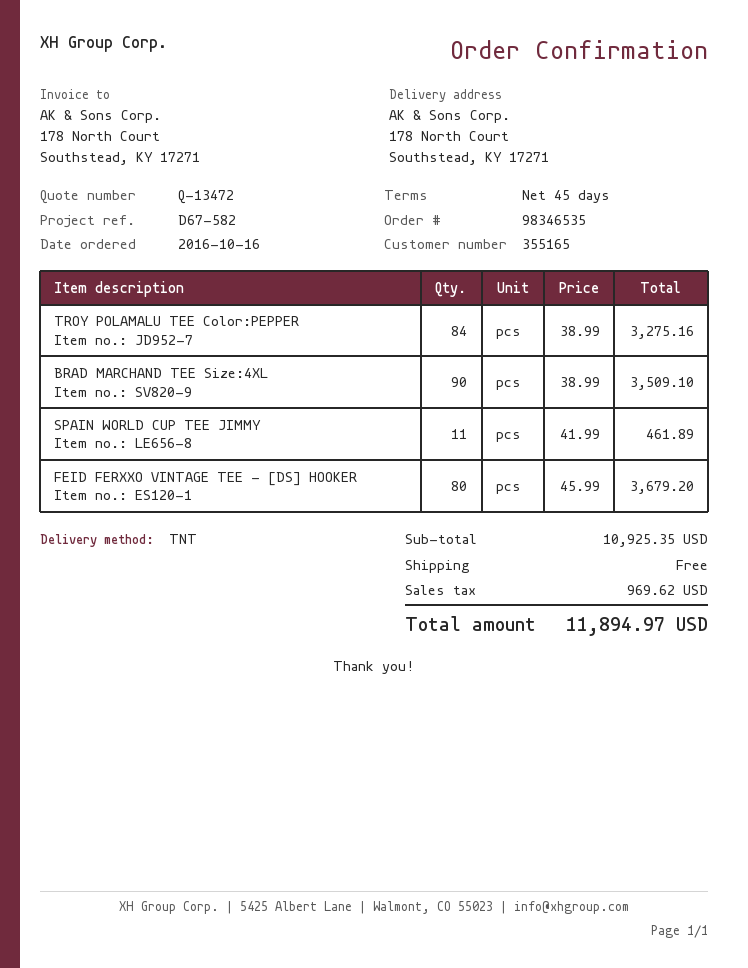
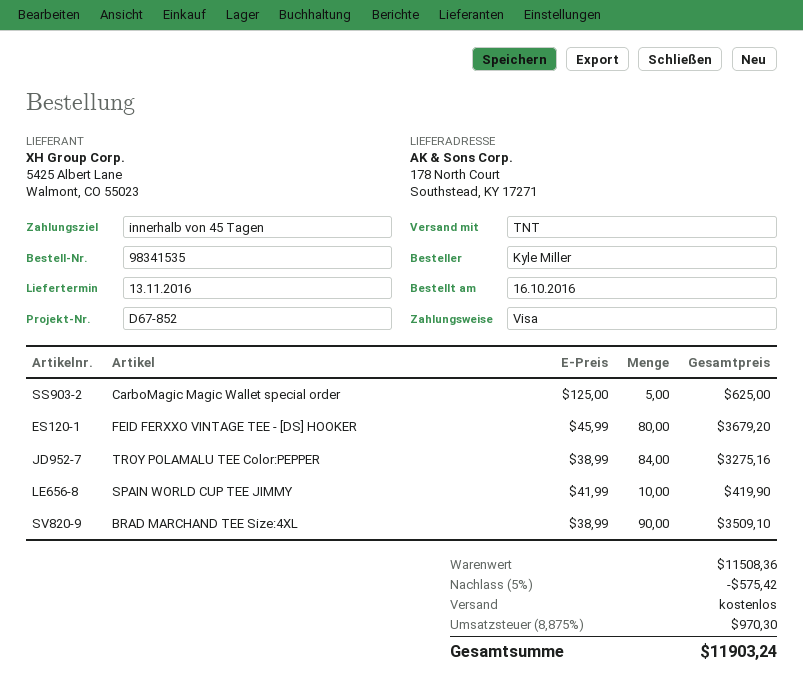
order number: 98346535 -> 98341535
reference: D67-582 -> D67-852
SPAIN WORLD CUP TEE JIMMY: 11 x 41.99 = 461.89 -> 10 x 41.99 = 419.90
CarboMagic Magic Wallet special order: none -> 5 x 125.00 = 625.00
subtotal: 10925.35 -> 11508.36
discount: none -> 5% = 575.42
tax: 969.62 -> 970.30
total: 11894.97 -> 11903.24

